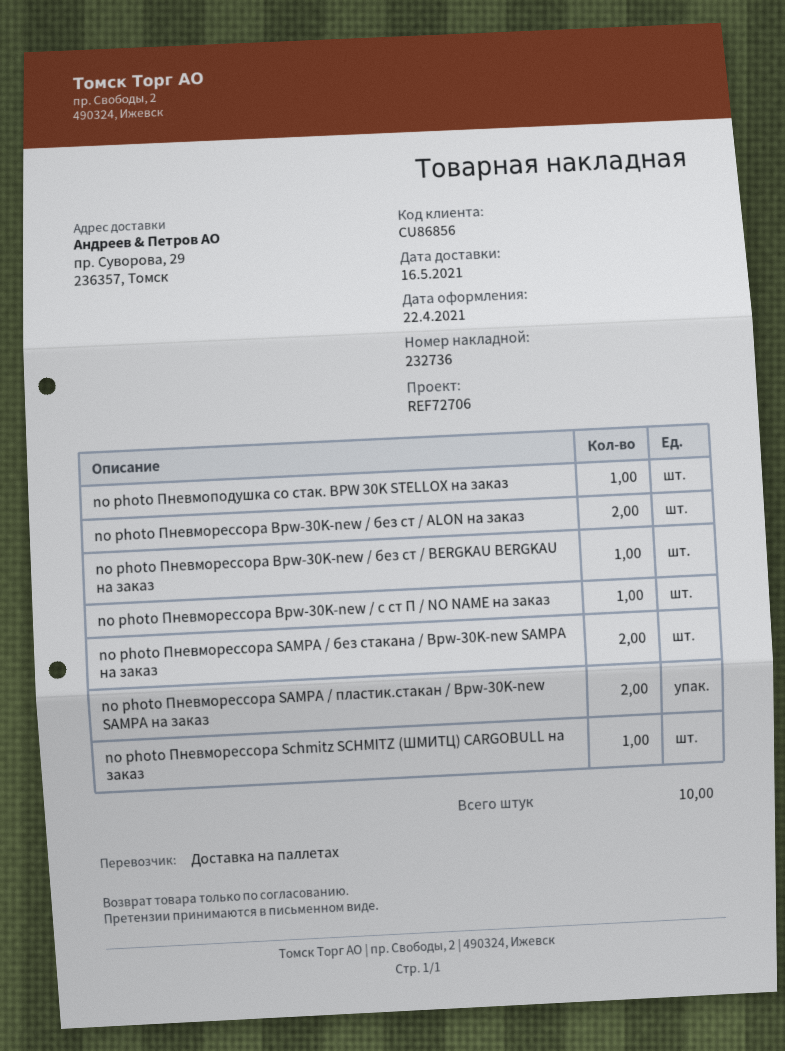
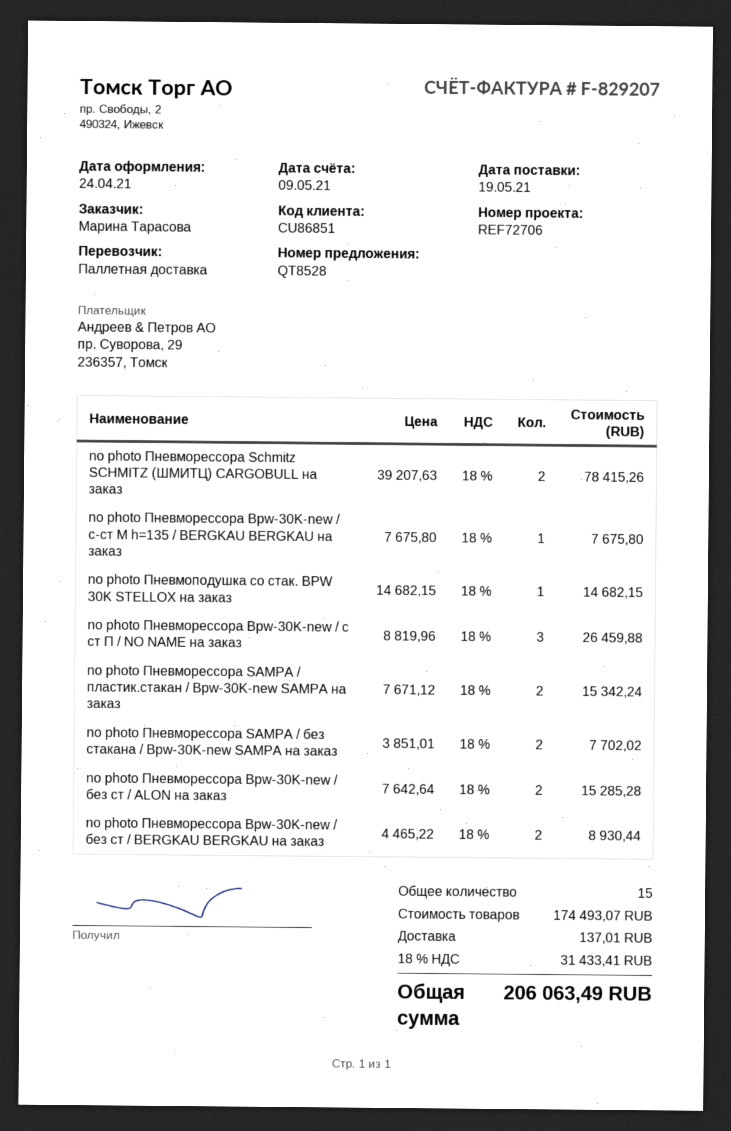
order date: 2021-04-22 -> 2021-04-24
delivery date: 2021-05-16 -> 2021-05-19
customer number: CU86856 -> CU86851
no photo Пневморессора Bpw-30K-new / без ст / BERGKAU BERGKAU на заказ: 1 -> 2
no photo Пневморессора Bpw-30K-new / с ст П / NO NAME на заказ: 1 -> 3
no photo Пневморессора Schmitz SCHMITZ (ШМИТЦ) CARGOBULL на заказ: 1 -> 2
no photo Пневморессора Bpw-30K-new / с-ст M h=135 / BERGKAU BERGKAU на заказ: none -> 1
total quantity: 10 -> 15

